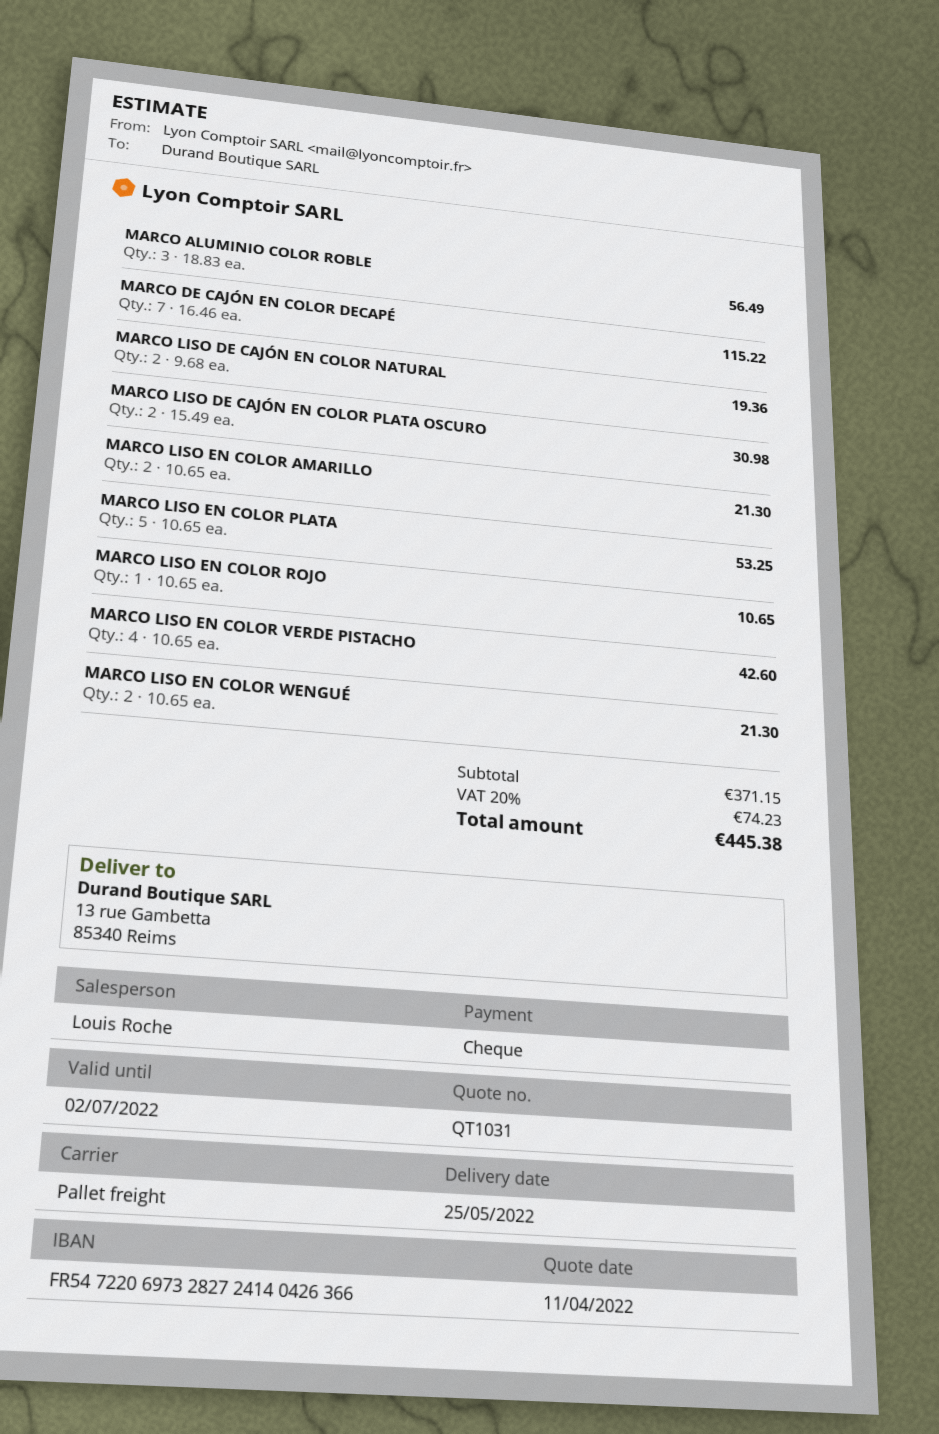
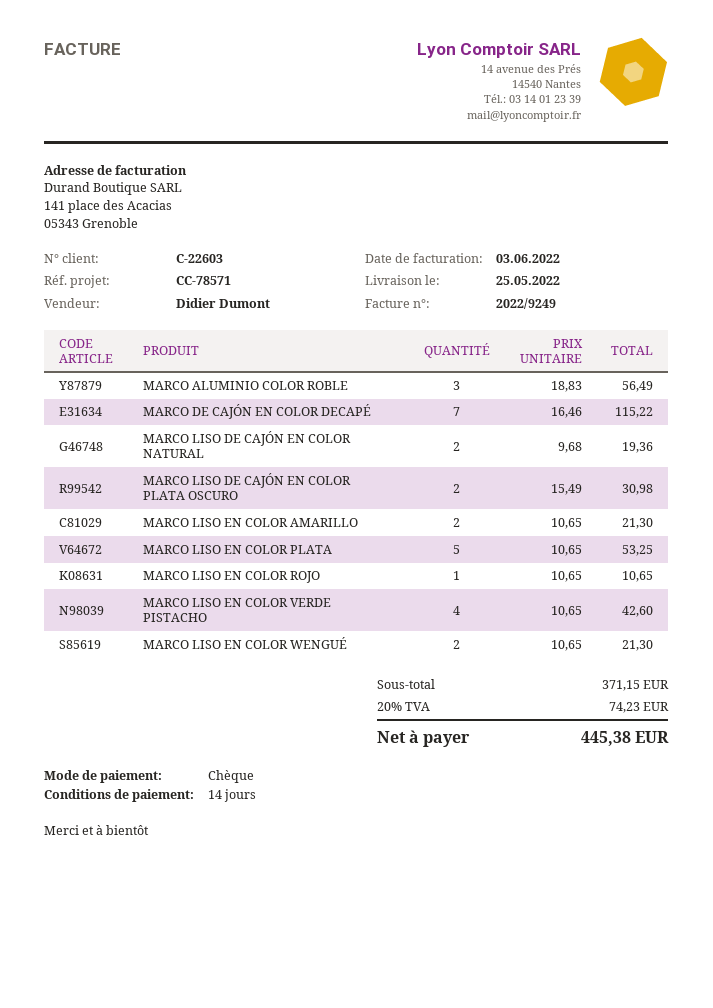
sales rep: Louis Roche -> Didier Dumont

